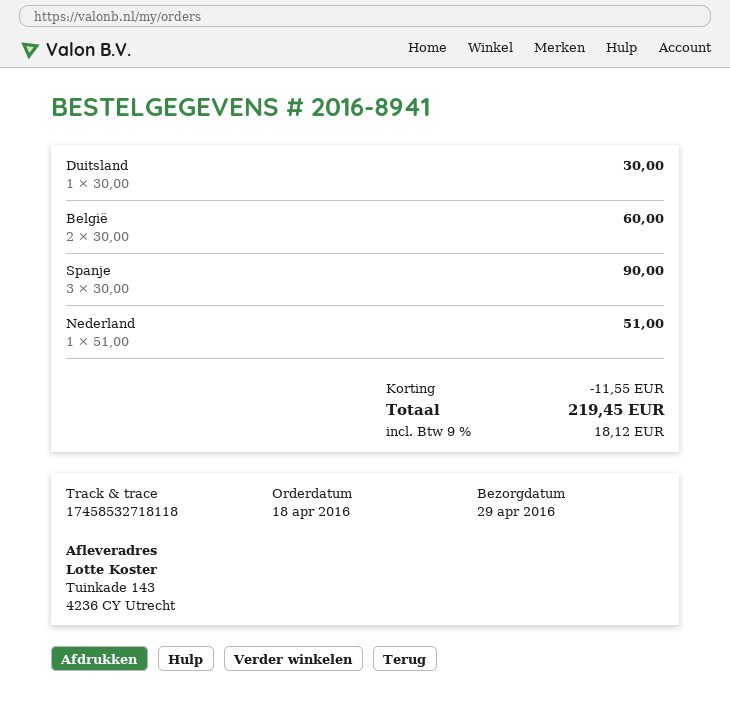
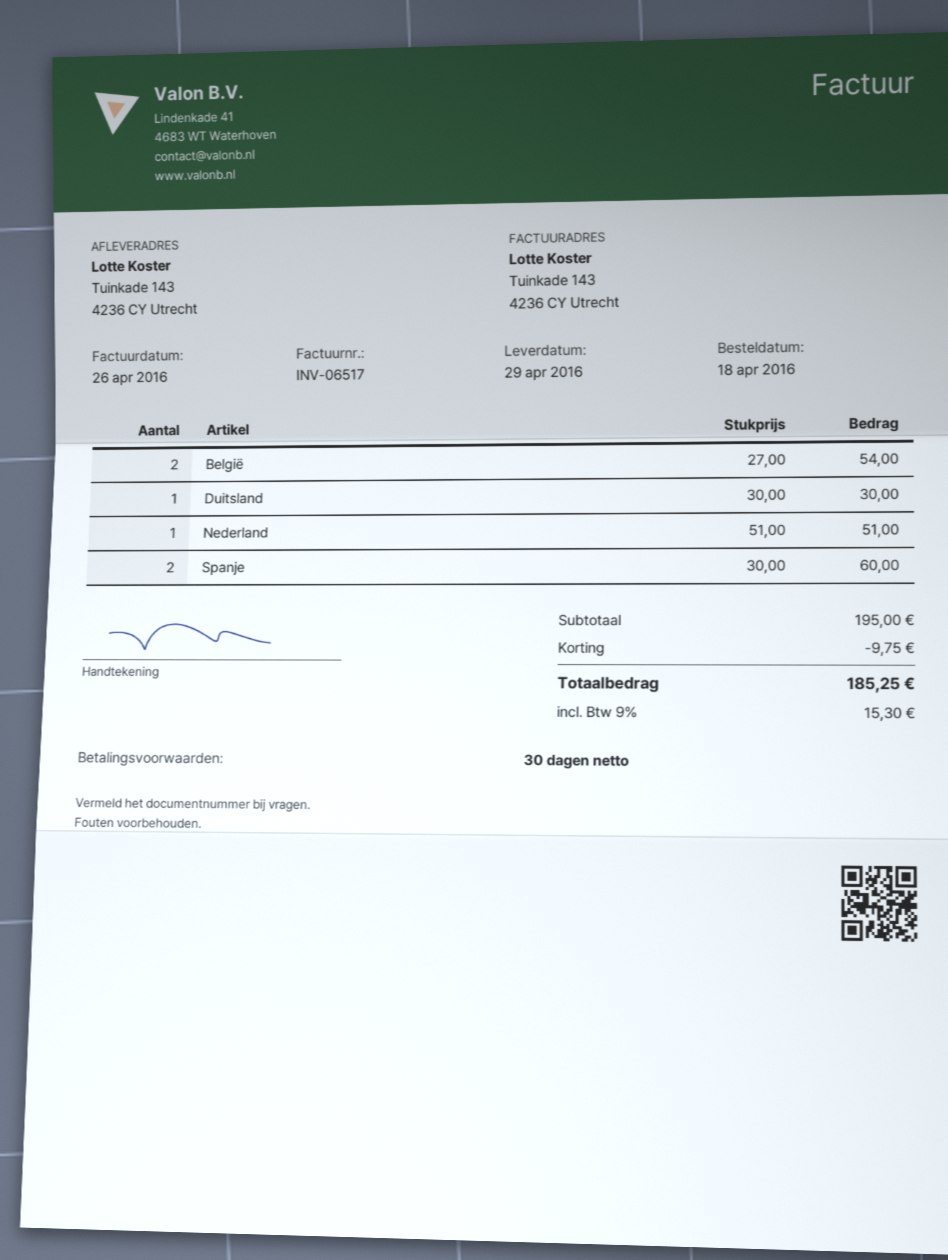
België: 2 x 30.00 = 60.00 -> 2 x 27.00 = 54.00
Spanje: 3 x 30.00 = 90.00 -> 2 x 30.00 = 60.00
discount: 11.55 -> 9.75
tax: 9% = 18.12 -> 9% = 15.30
total: 219.45 -> 185.25

